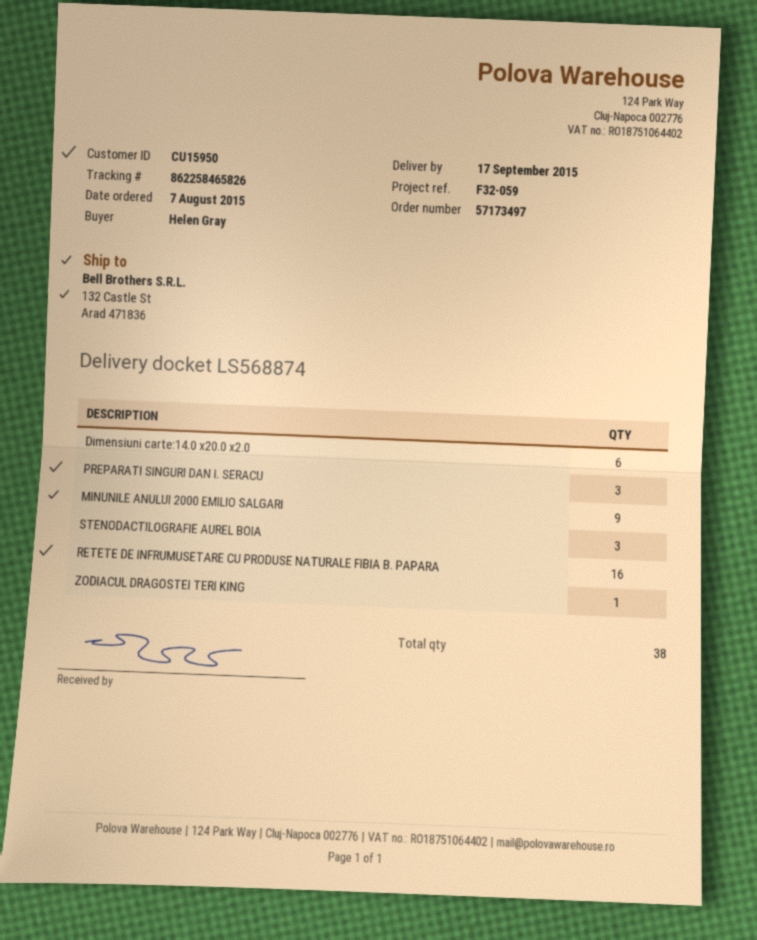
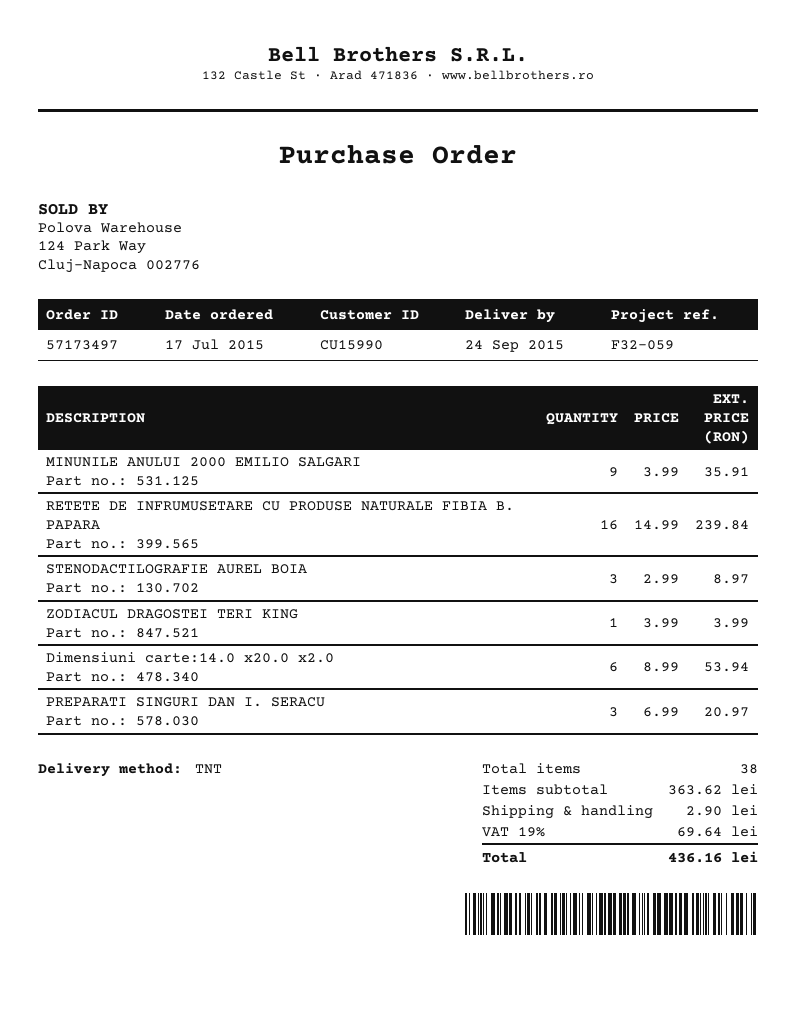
order date: 2015-08-07 -> 2015-07-17
delivery date: 2015-09-17 -> 2015-09-24
customer number: CU15950 -> CU15990

